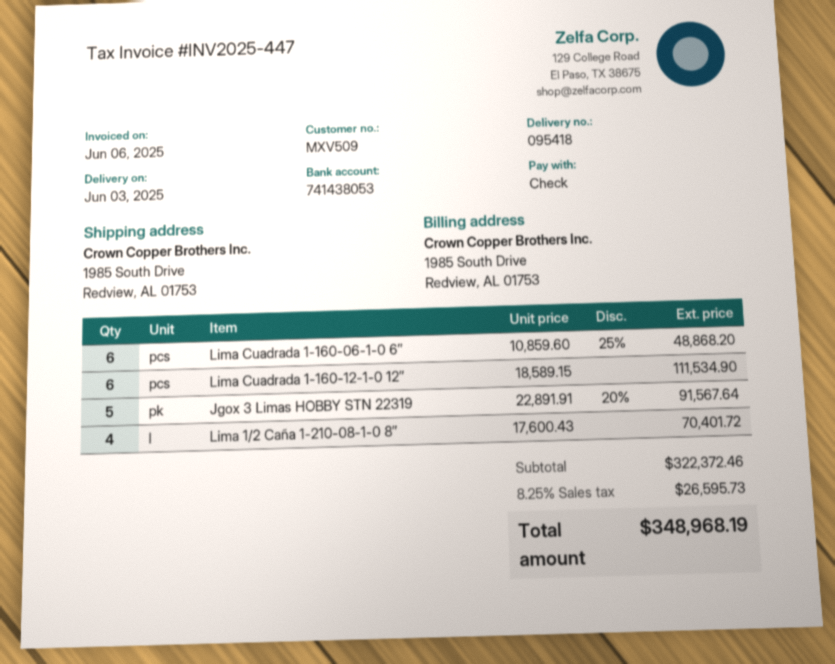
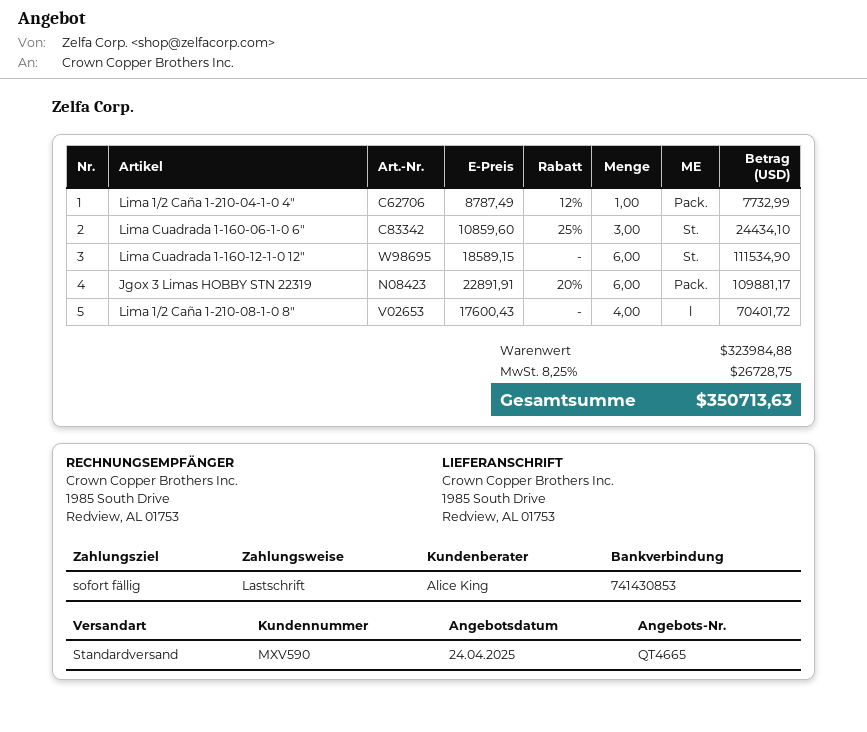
customer number: MXV509 -> MXV590
payment method: cheque -> direct debit
bank account: 741438053 -> 741430853
Lima Cuadrada 1-160-06-1-0 6″: 6 x 10859.60 - 25% = 48868.20 -> 3 x 10859.60 - 25% = 24434.10
Jgox 3 Limas HOBBY STN 22319: 5 x 22891.91 - 20% = 91567.64 -> 6 x 22891.91 - 20% = 109881.17
Lima 1/2 Caña 1-210-04-1-0 4″: none -> 1 x 8787.49 - 12% = 7732.99
subtotal: 322372.46 -> 323984.88
tax: 8.25% = 26595.73 -> 8.25% = 26728.75
total: 348968.19 -> 350713.63

